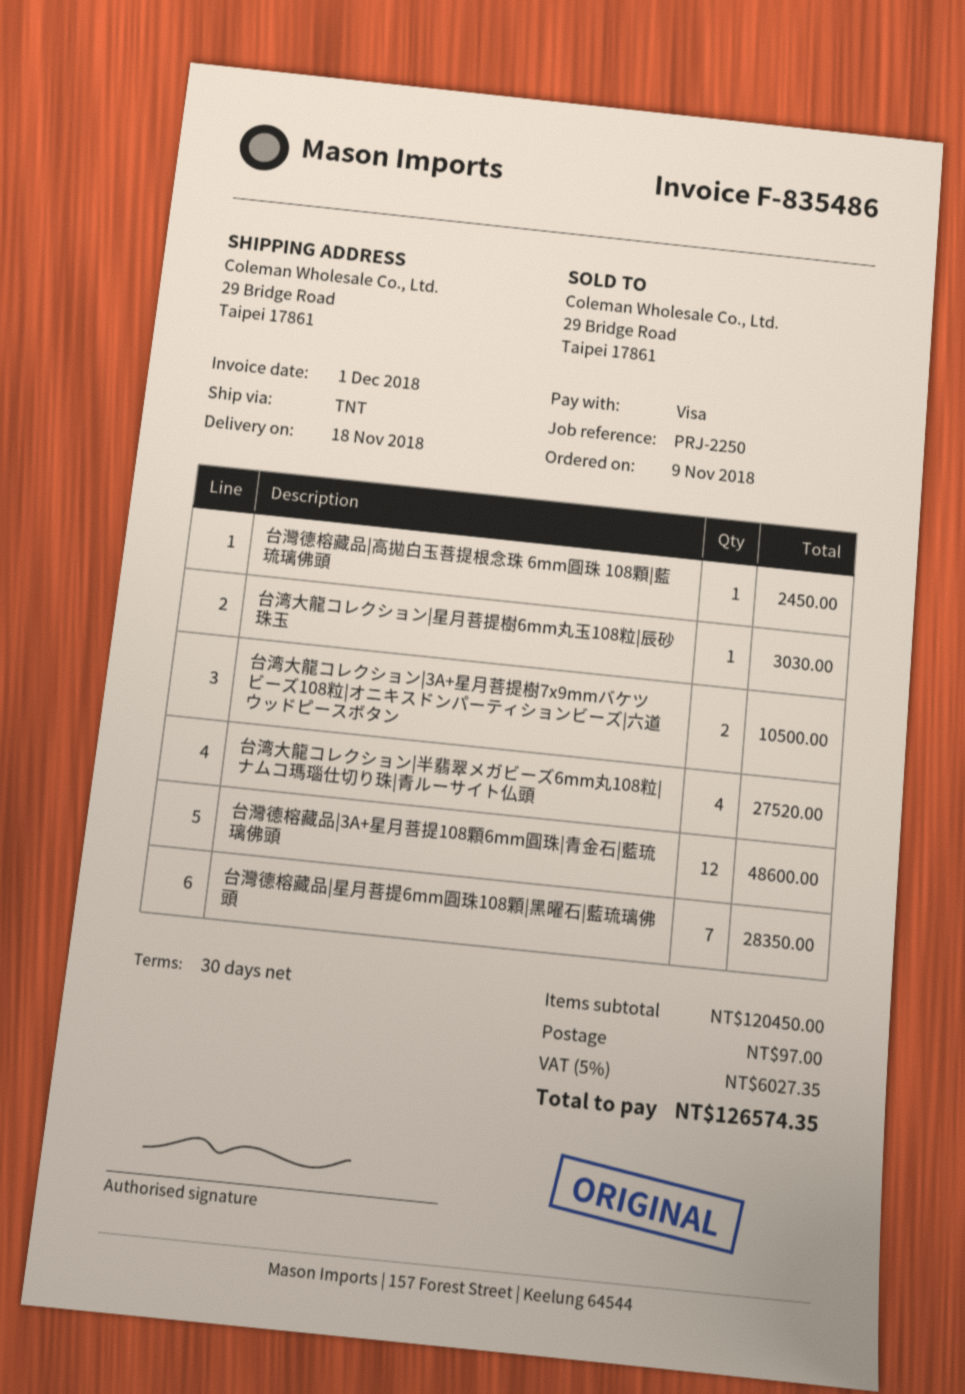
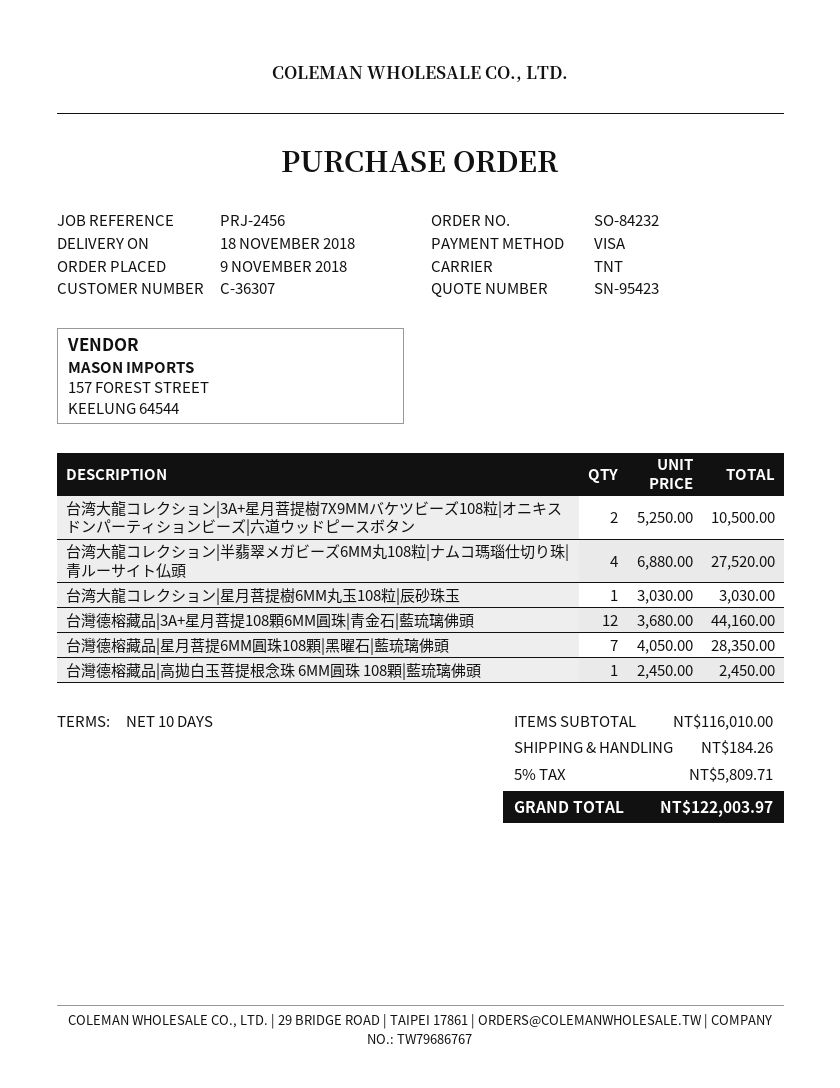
payment terms: 30 days -> 10 days
reference: PRJ-2250 -> PRJ-2456
台灣德榕藏品|3A+星月菩提108顆6mm圓珠|青金石|藍琉璃佛頭: 12 for 48600.00 -> 12 for 44160.00
subtotal: 120450.00 -> 116010.00
shipping: 97.00 -> 184.26
tax: 5% = 6027.35 -> 5% = 5809.71
total: 126574.35 -> 122003.97

